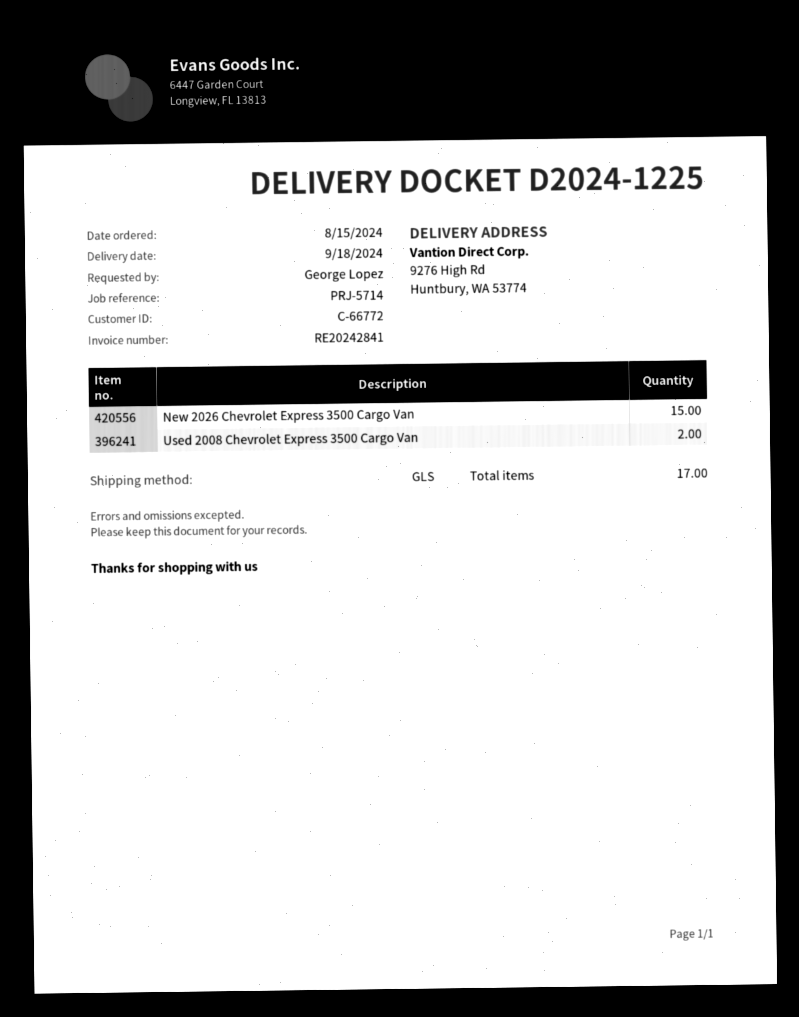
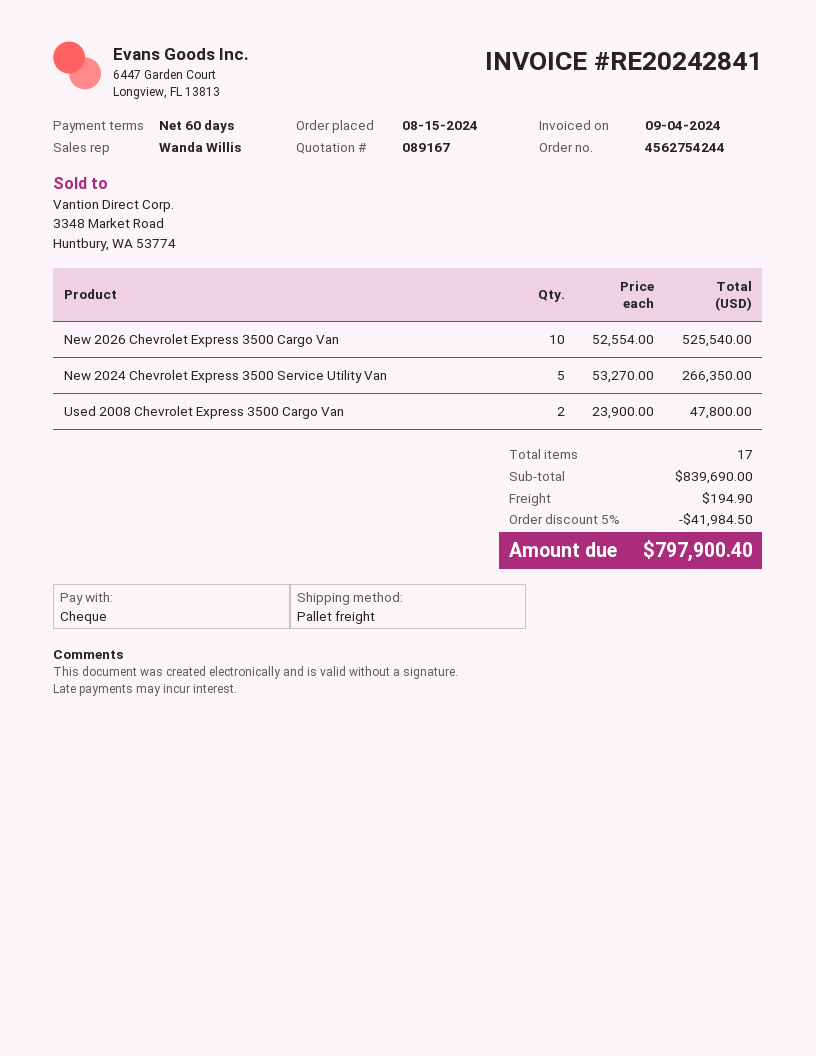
shipping method: GLS -> pallet freight
New 2026 Chevrolet Express 3500 Cargo Van: 15 -> 10
New 2024 Chevrolet Express 3500 Service Utility Van: none -> 5

